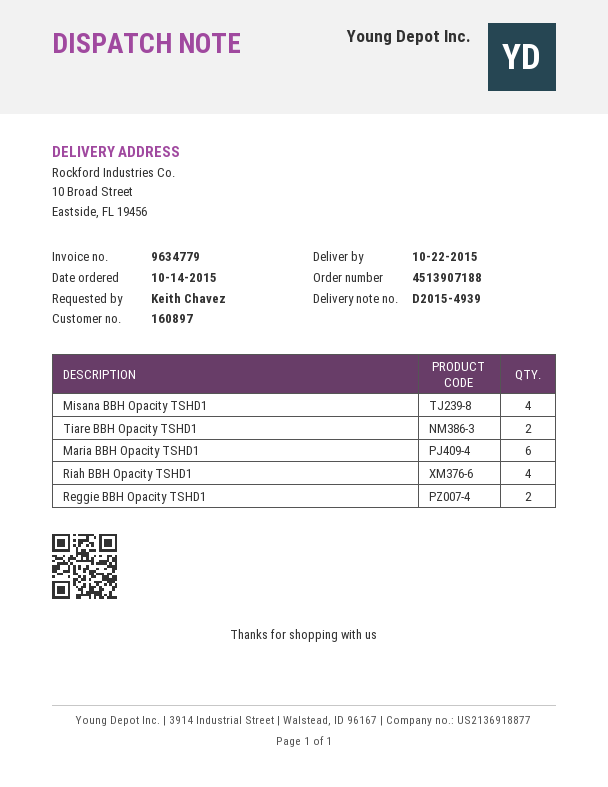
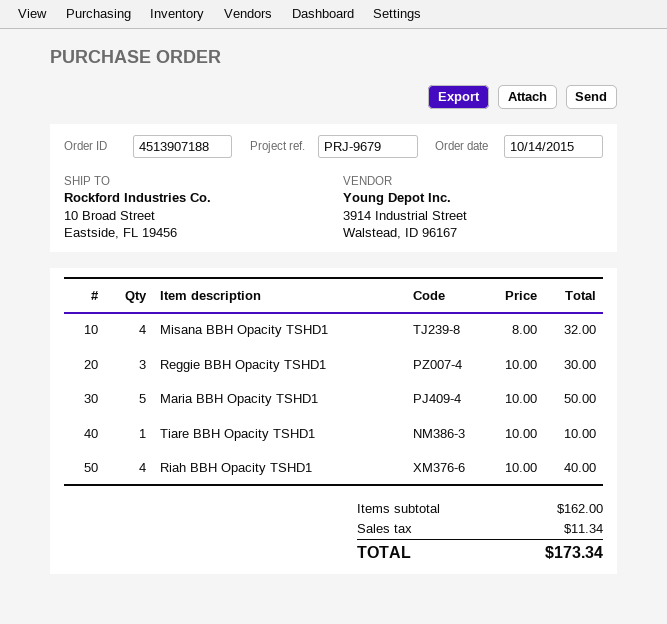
Tiare BBH Opacity TSHD1: 2 -> 1
Maria BBH Opacity TSHD1: 6 -> 5
Reggie BBH Opacity TSHD1: 2 -> 3

